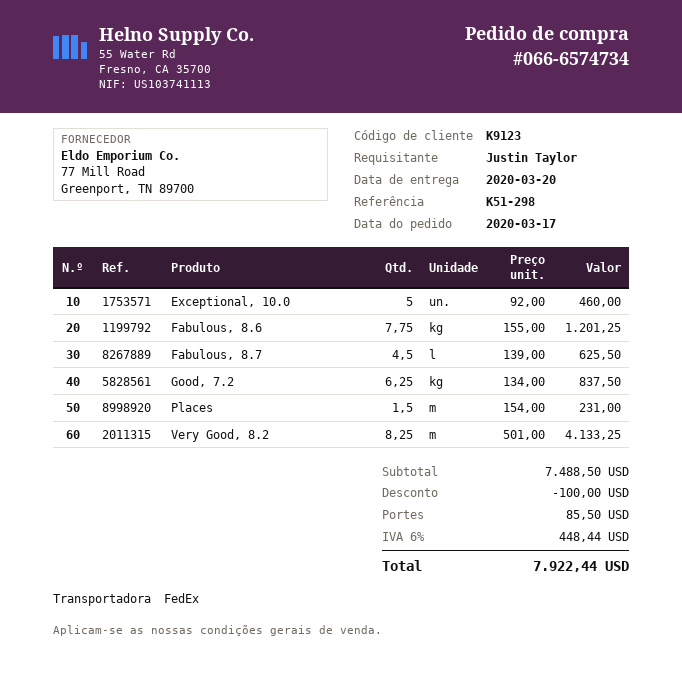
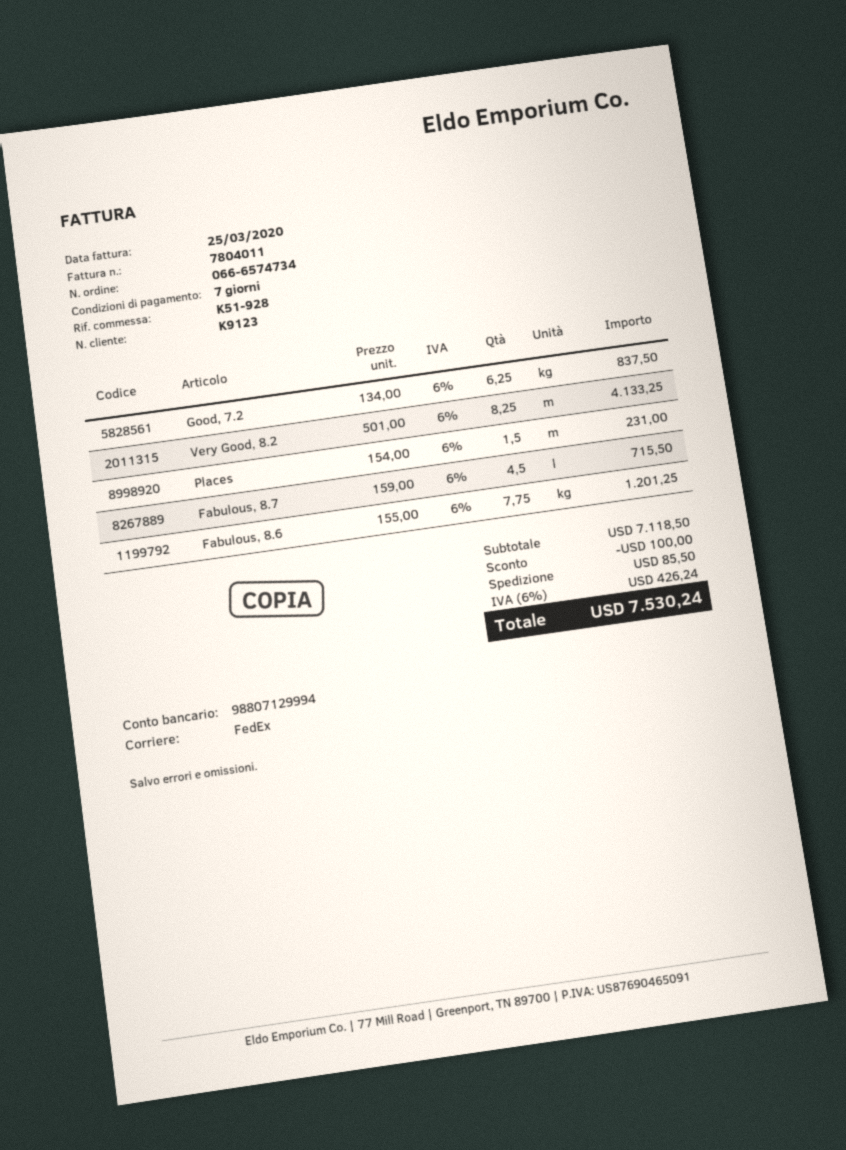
reference: K51-298 -> K51-928
Exceptional, 10.0: 5 x 92.00 = 460.00 -> none
Fabulous, 8.7: 4.5 x 139.00 = 625.50 -> 4.5 x 159.00 = 715.50
subtotal: 7488.50 -> 7118.50
tax: 6% = 448.44 -> 6% = 426.24
total: 7922.44 -> 7530.24

